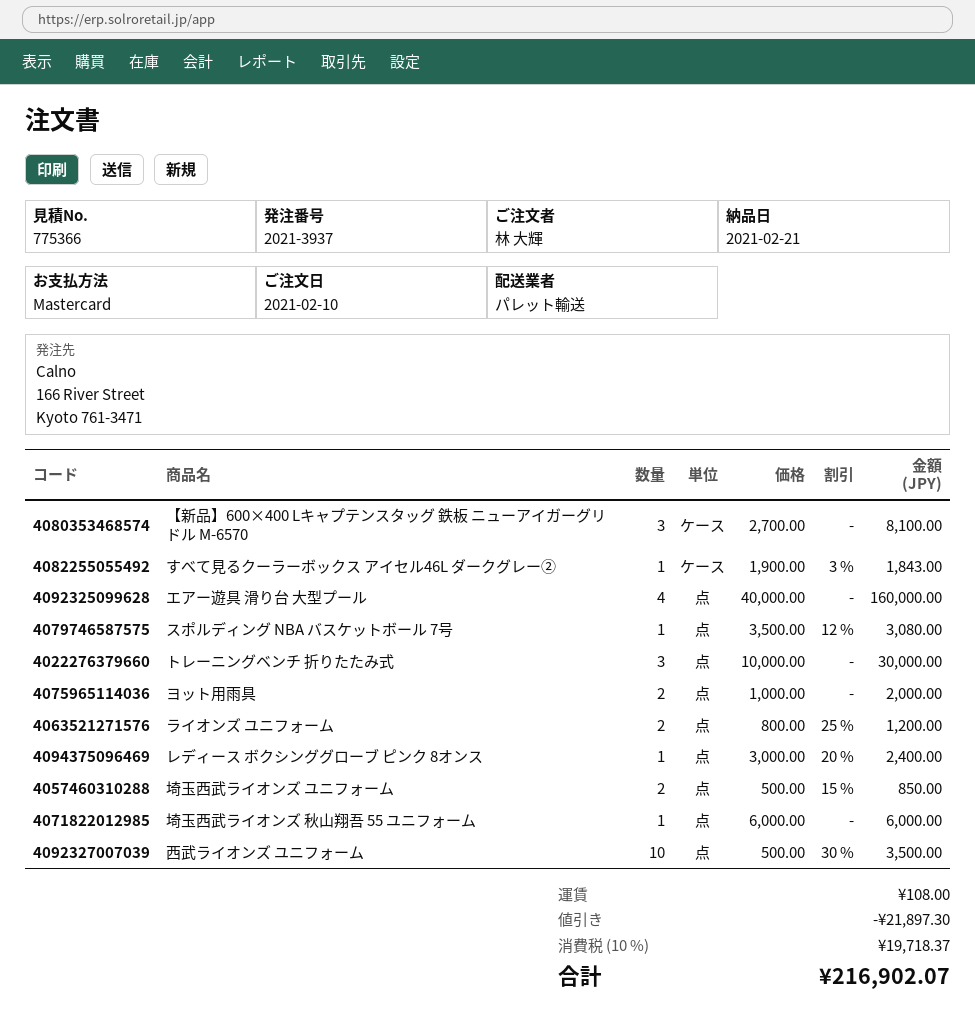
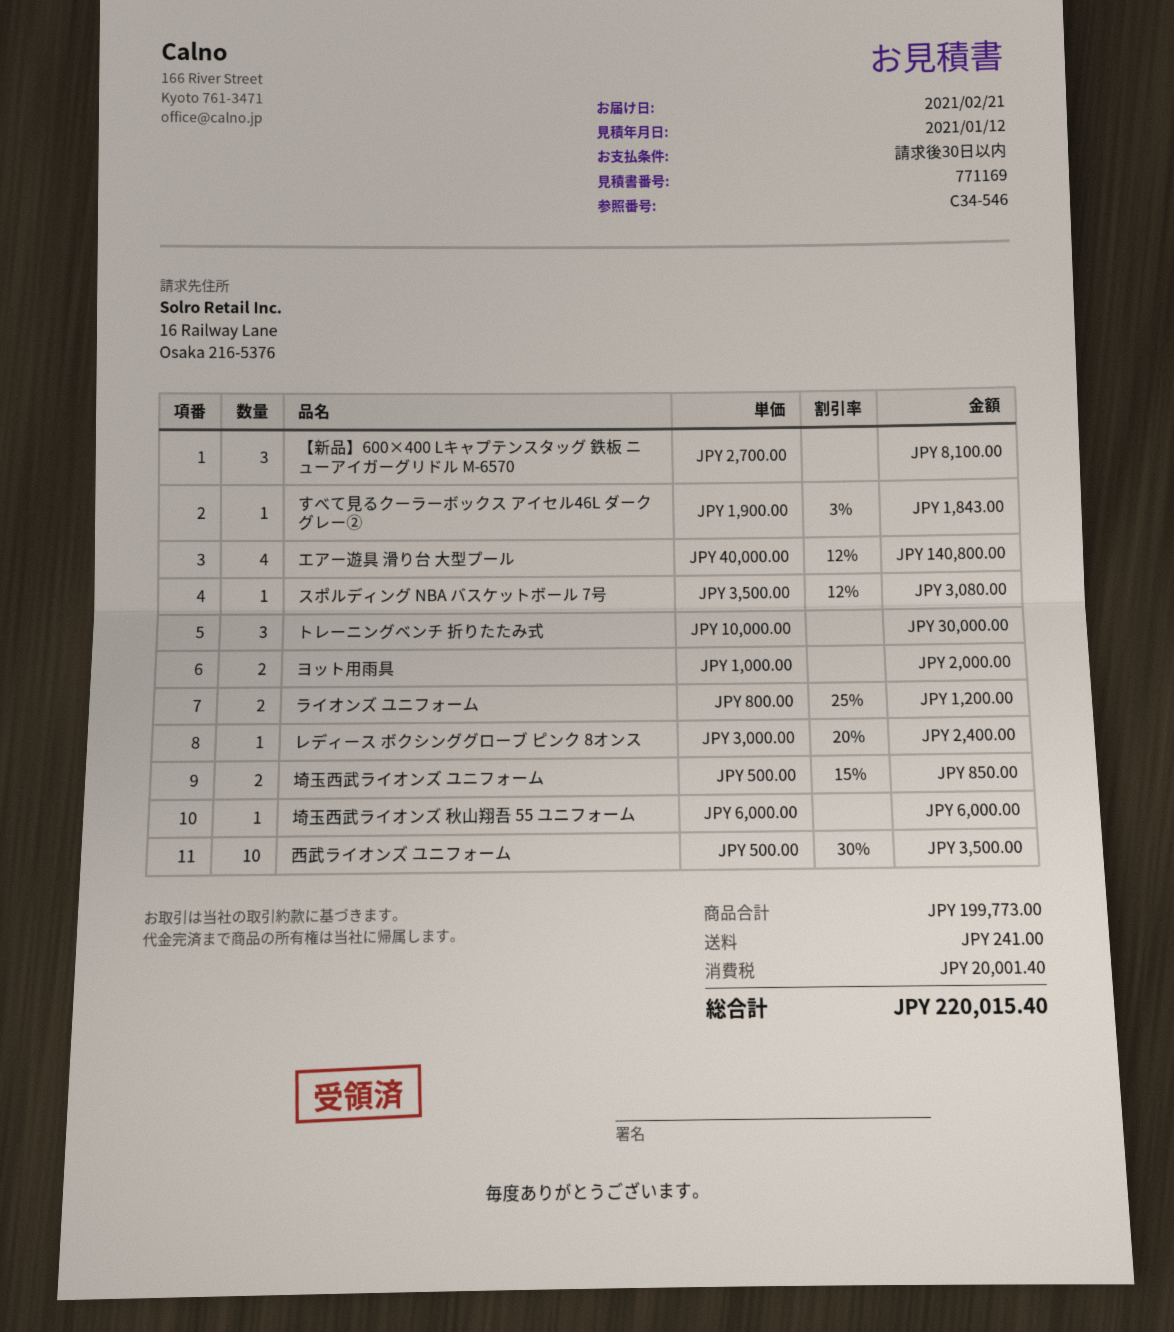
quote number: 775366 -> 771169
エアー遊具 滑り台 大型プール: 4 x 40000.00 = 160000.00 -> 4 x 40000.00 - 12% = 140800.00
discount: 21897.30 -> none
shipping: 108.00 -> 241.00
tax: 19718.37 -> 20001.40
total: 216902.07 -> 220015.40

